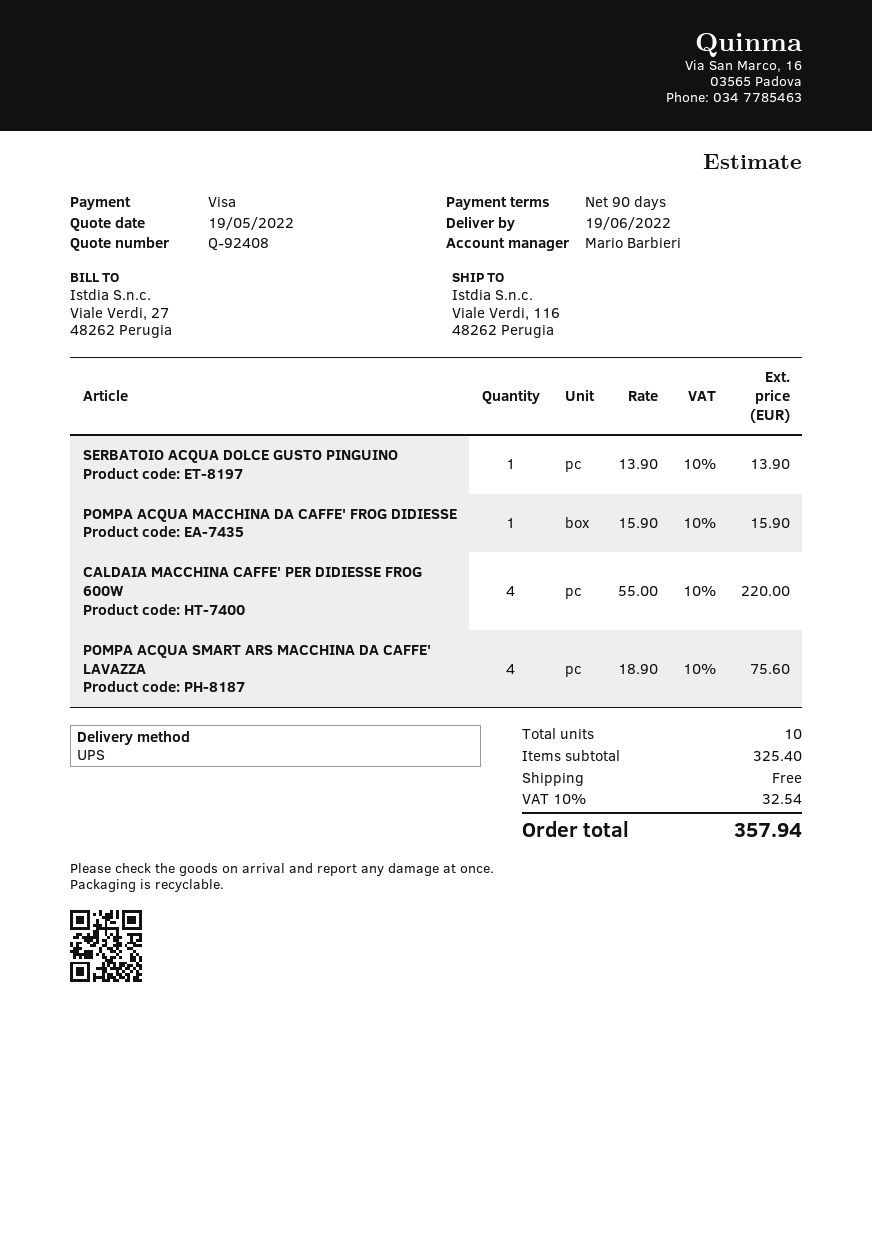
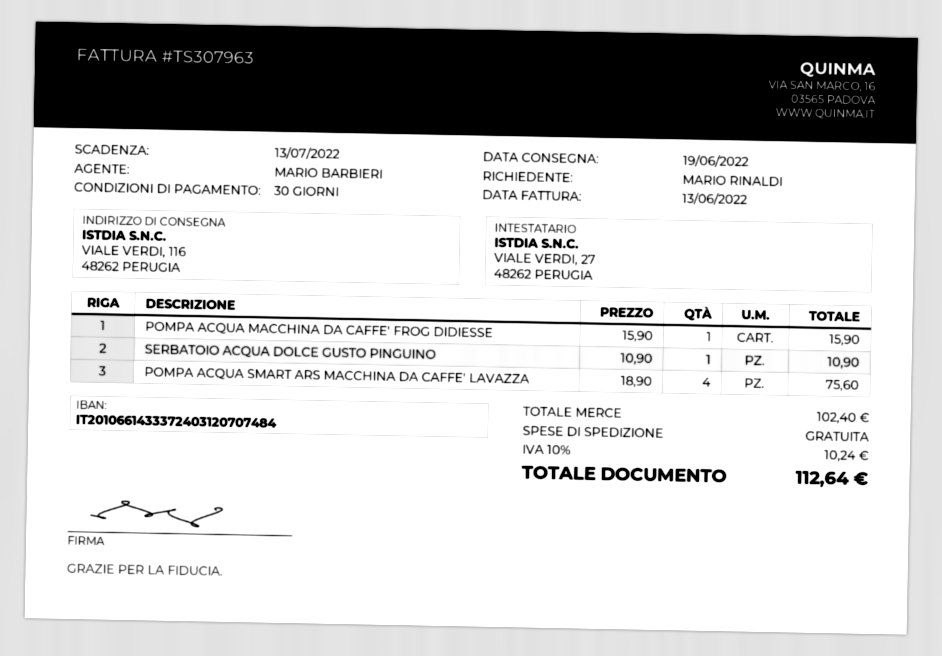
payment terms: 90 days -> 30 days
SERBATOIO ACQUA DOLCE GUSTO PINGUINO: 1 x 13.90 = 13.90 -> 1 x 10.90 = 10.90
CALDAIA MACCHINA CAFFE' PER DIDIESSE FROG 600W: 4 x 55.00 = 220.00 -> none
subtotal: 325.40 -> 102.40
tax: 10% = 32.54 -> 10% = 10.24
total: 357.94 -> 112.64

